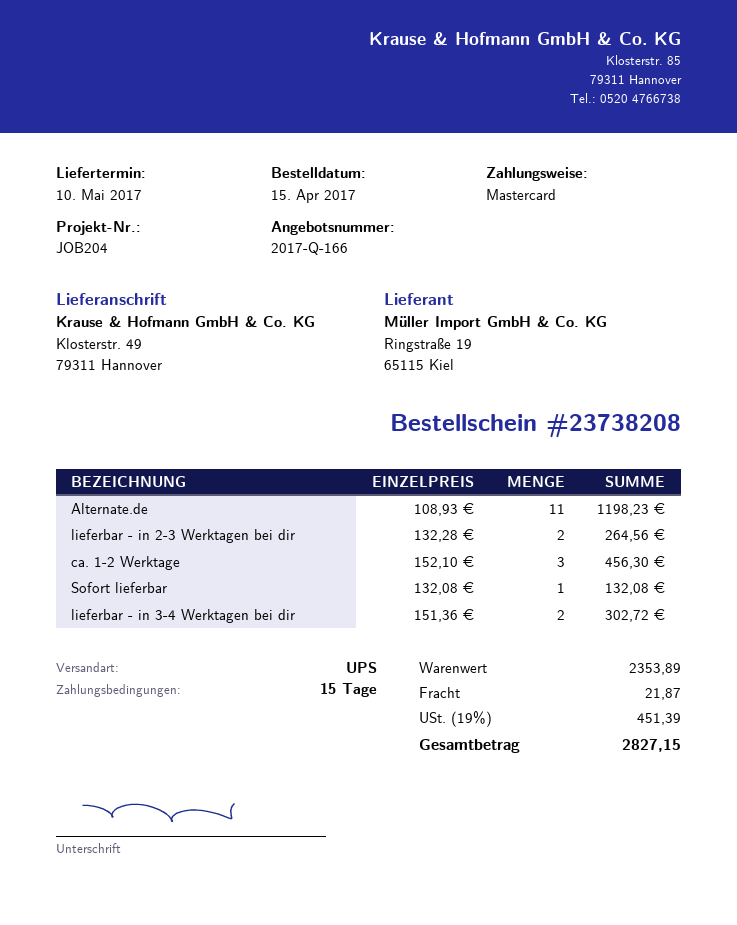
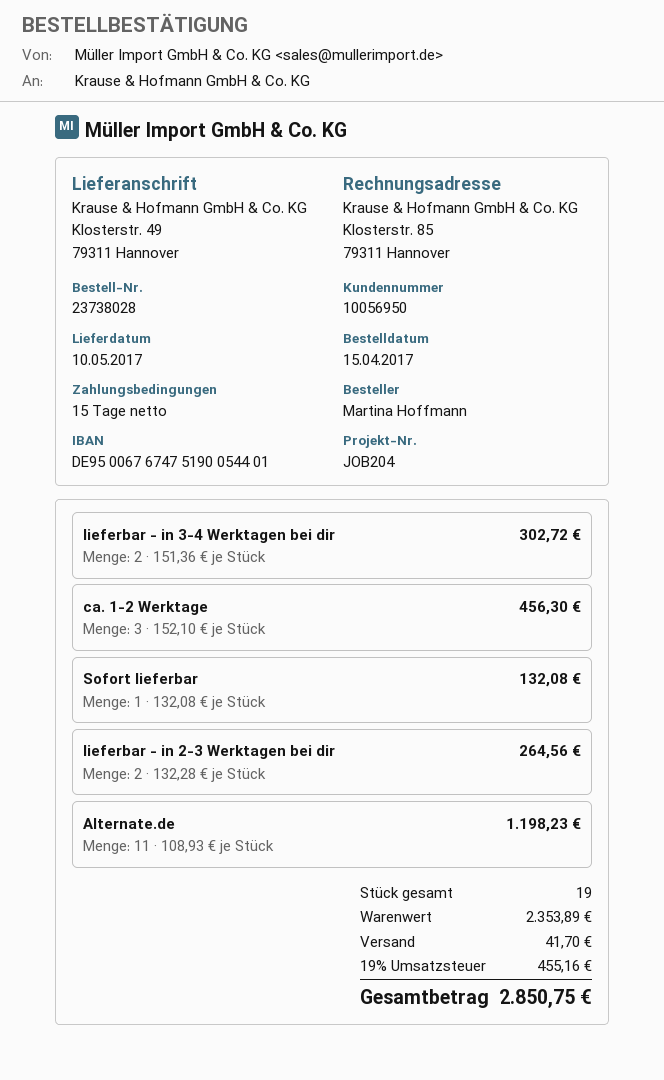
order number: 23738208 -> 23738028
shipping: 21.87 -> 41.70
tax: 19% = 451.39 -> 19% = 455.16
total: 2827.15 -> 2850.75

